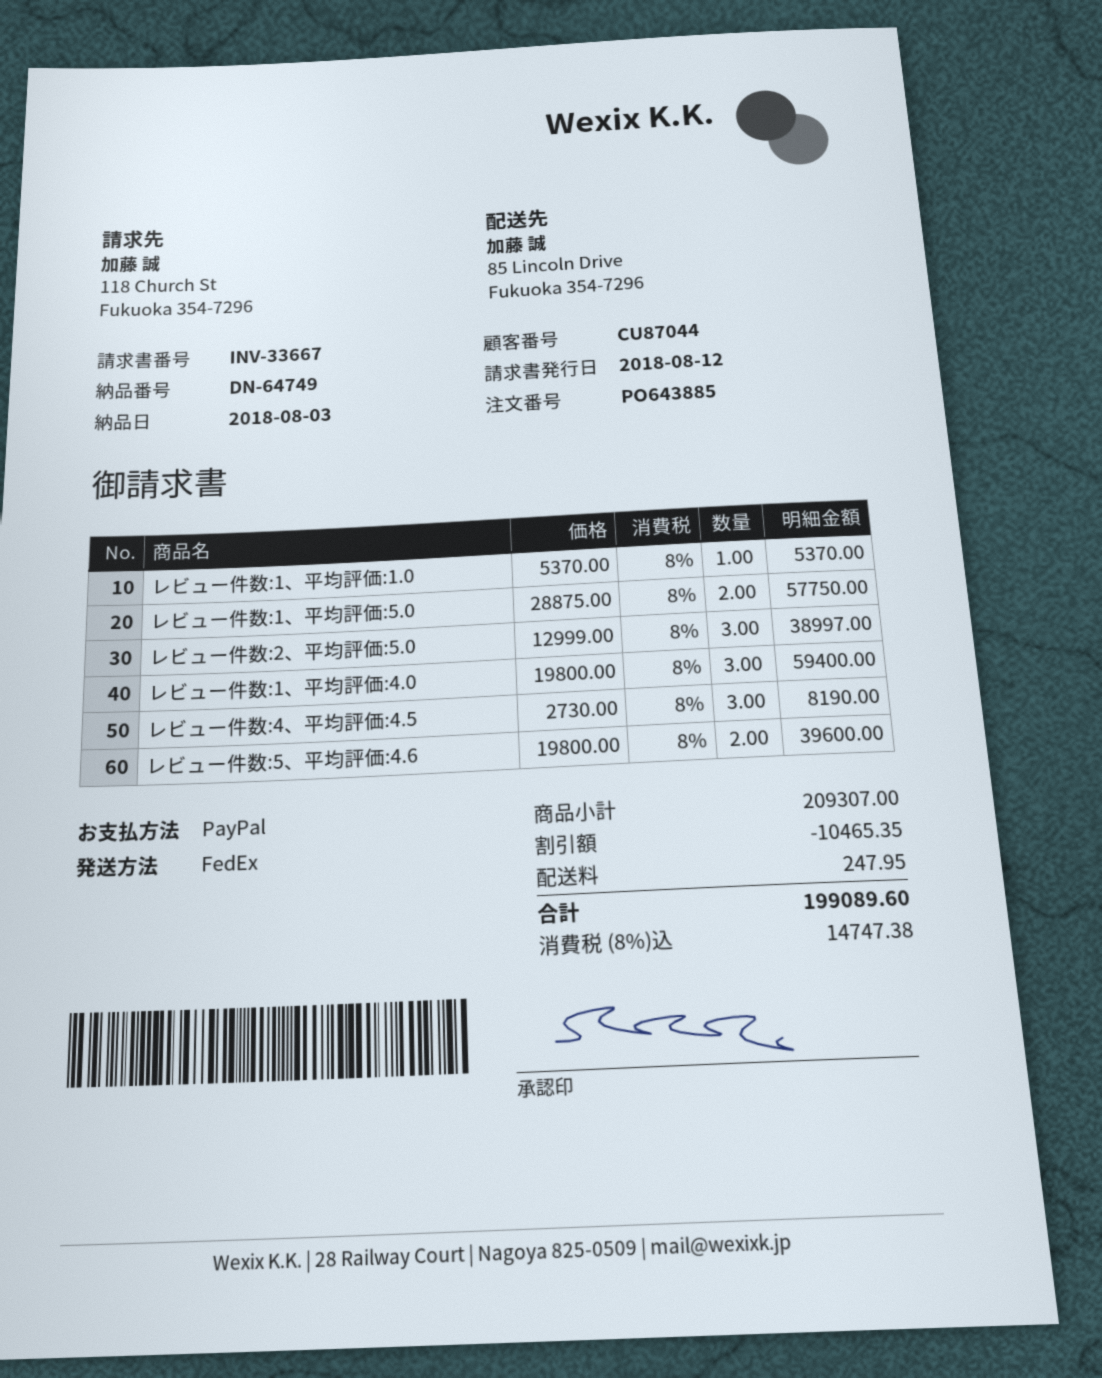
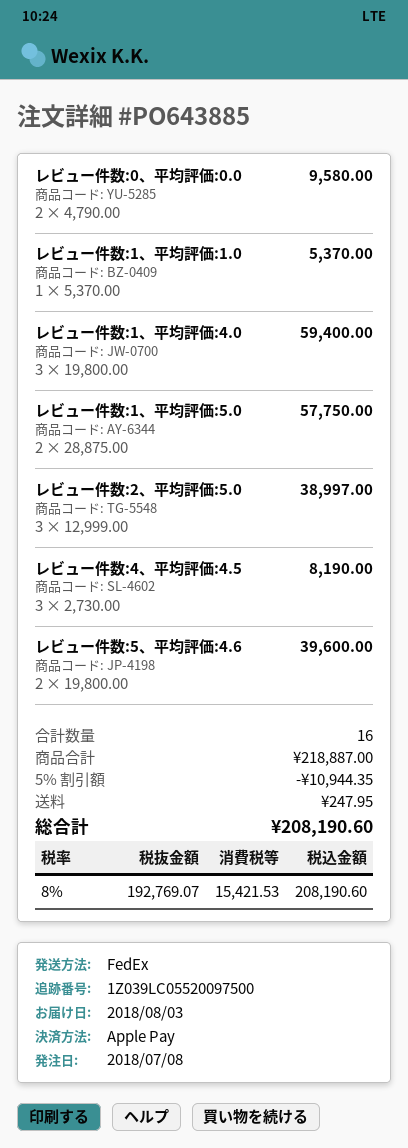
payment method: PayPal -> Apple Pay
レビュー件数:0、平均評価:0.0: none -> 2 x 4790.00 = 9580.00
subtotal: 209307.00 -> 218887.00
discount: 10465.35 -> 10944.35
tax: 8% = 14747.38 -> 8% = 15421.53
total: 199089.60 -> 208190.60

